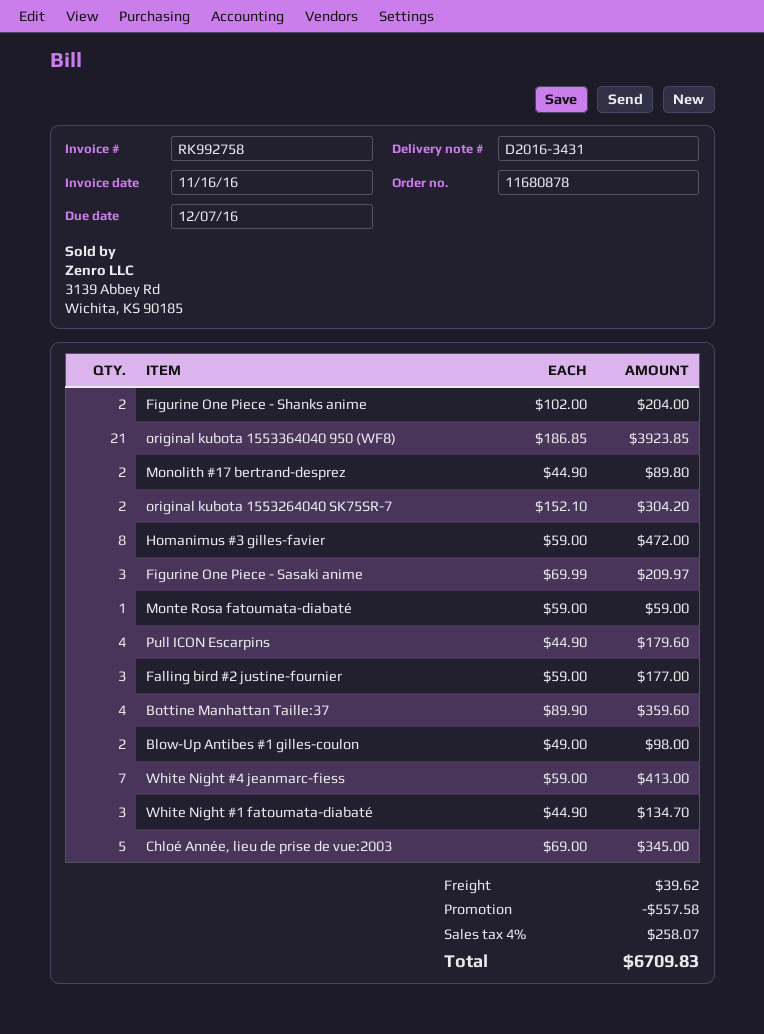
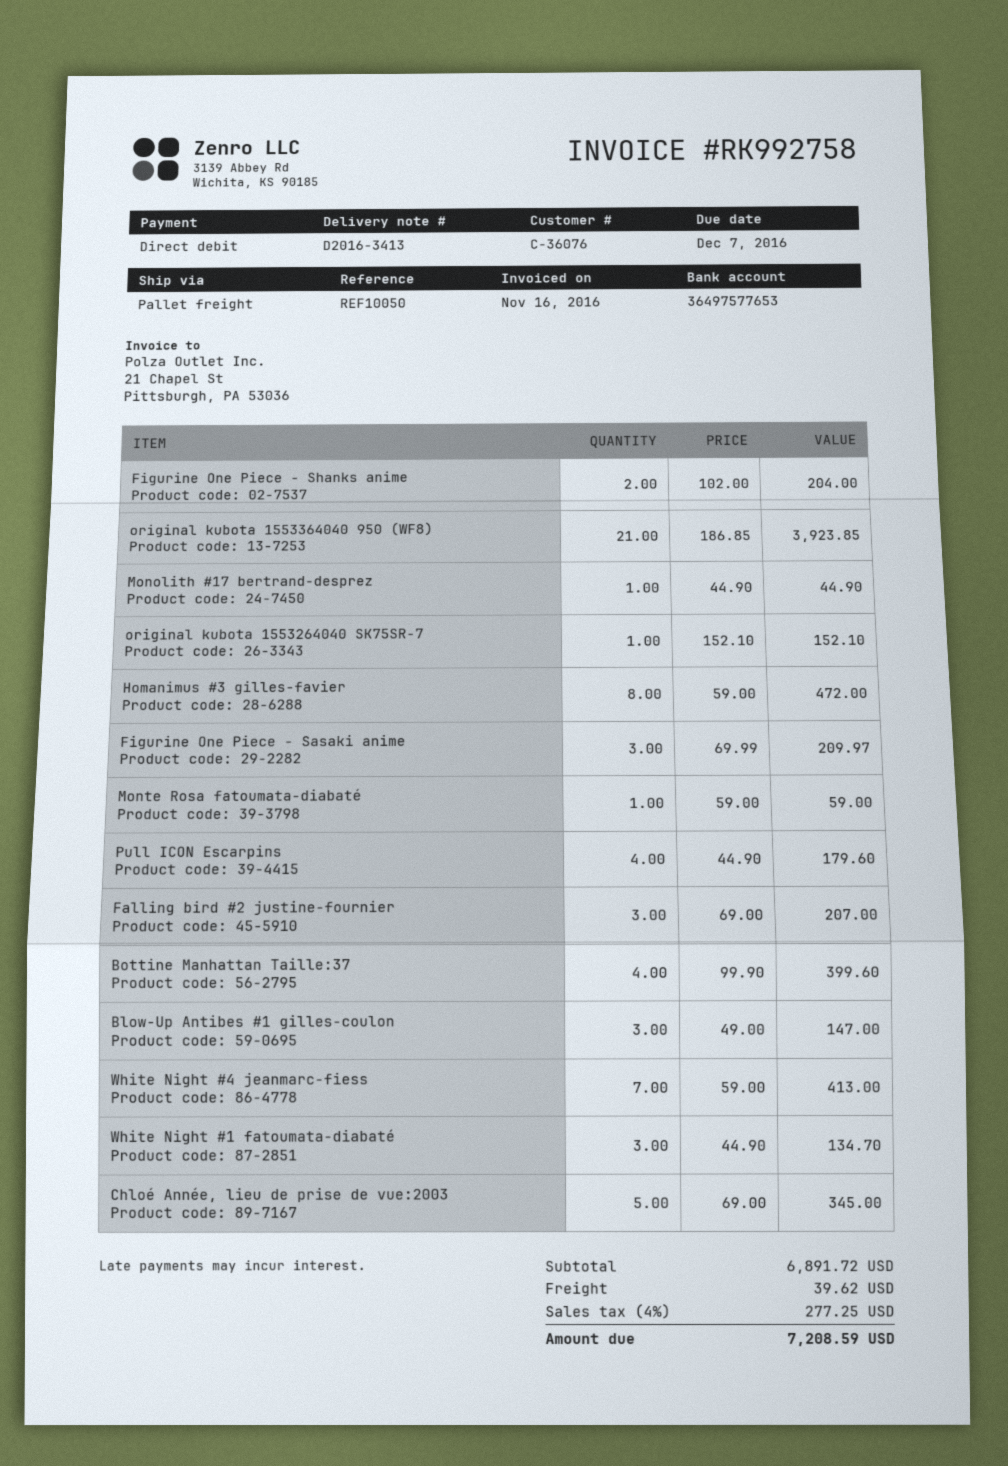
delivery note number: D2016-3431 -> D2016-3413
Monolith #17 bertrand-desprez: 2 x 44.90 = 89.80 -> 1 x 44.90 = 44.90
original kubota 1553264040 SK75SR-7: 2 x 152.10 = 304.20 -> 1 x 152.10 = 152.10
Falling bird #2 justine-fournier: 3 x 59.00 = 177.00 -> 3 x 69.00 = 207.00
Bottine Manhattan Taille:37: 4 x 89.90 = 359.60 -> 4 x 99.90 = 399.60
Blow-Up Antibes #1 gilles-coulon: 2 x 49.00 = 98.00 -> 3 x 49.00 = 147.00
discount: 557.58 -> none
tax: 4% = 258.07 -> 4% = 277.25
total: 6709.83 -> 7208.59

